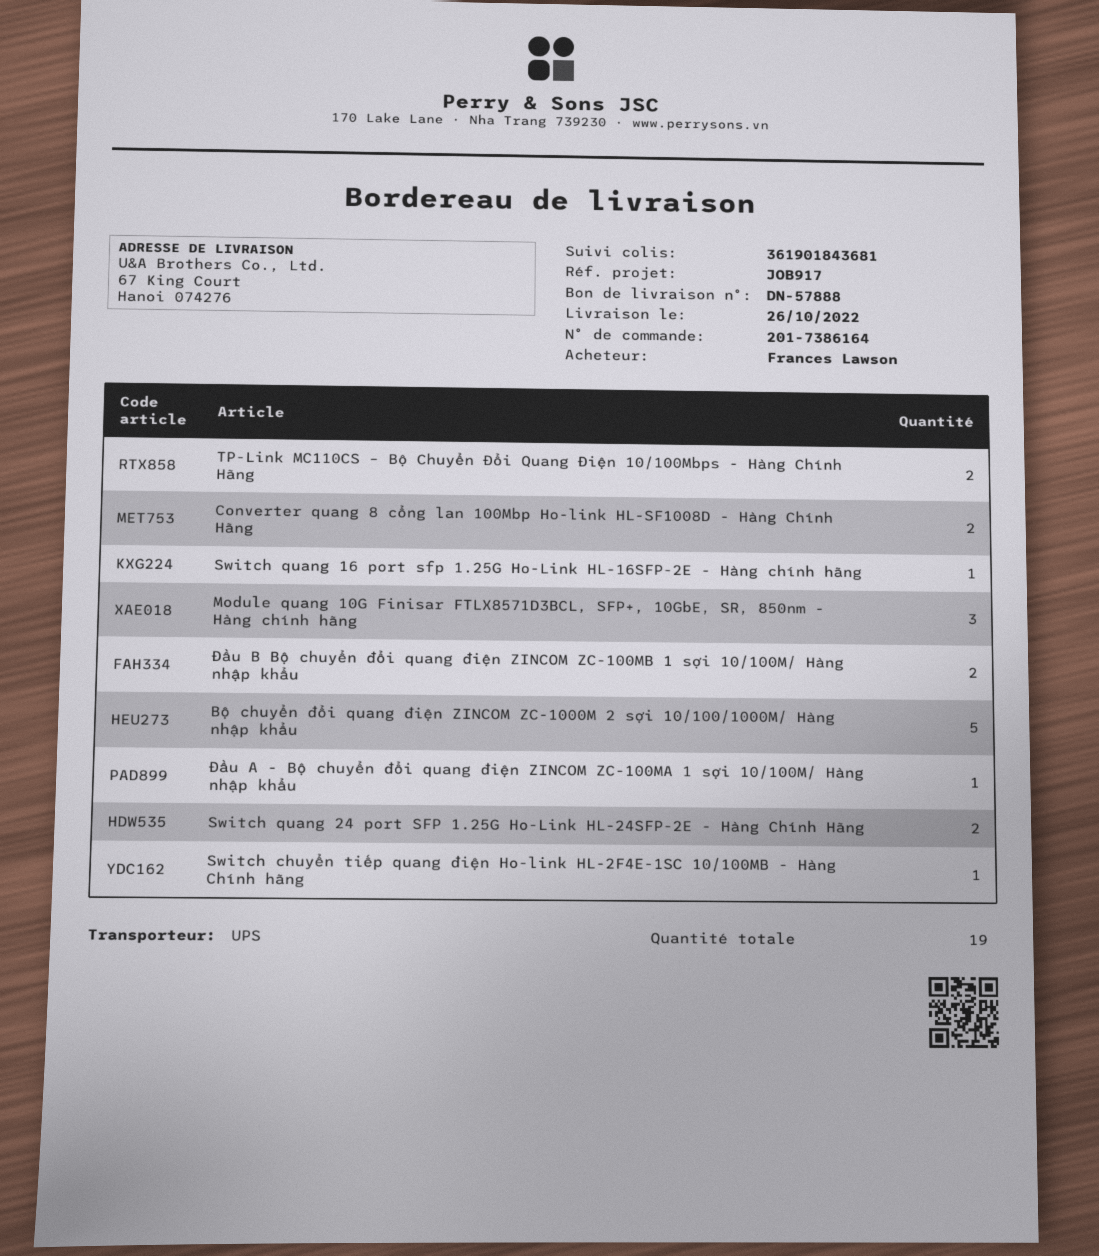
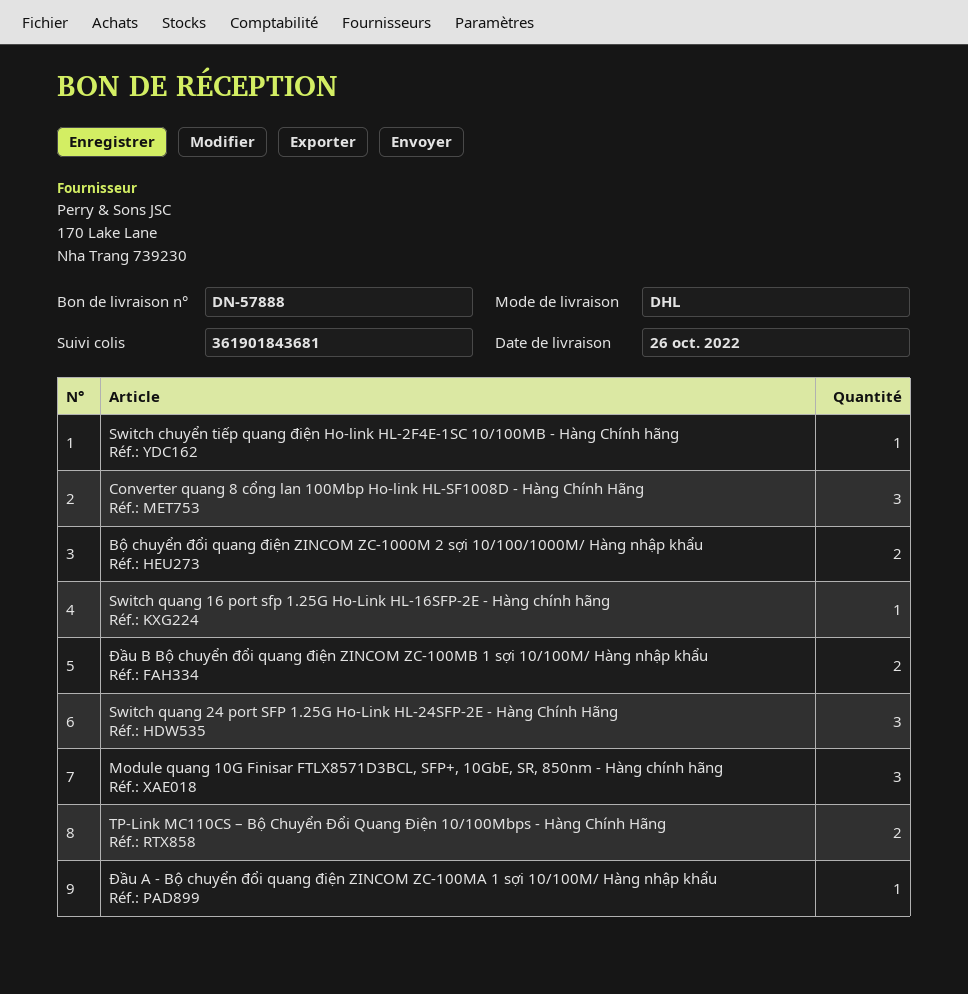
shipping method: UPS -> DHL
Converter quang 8 cổng lan 100Mbp Ho-link HL-SF1008D - Hàng Chính Hãng: 2 -> 3
Bộ chuyển đổi quang điện ZINCOM ZC-1000M 2 sợi 10/100/1000M/ Hàng nhập khẩu: 5 -> 2
Switch quang 24 port SFP 1.25G Ho-Link HL-24SFP-2E - Hàng Chính Hãng: 2 -> 3

